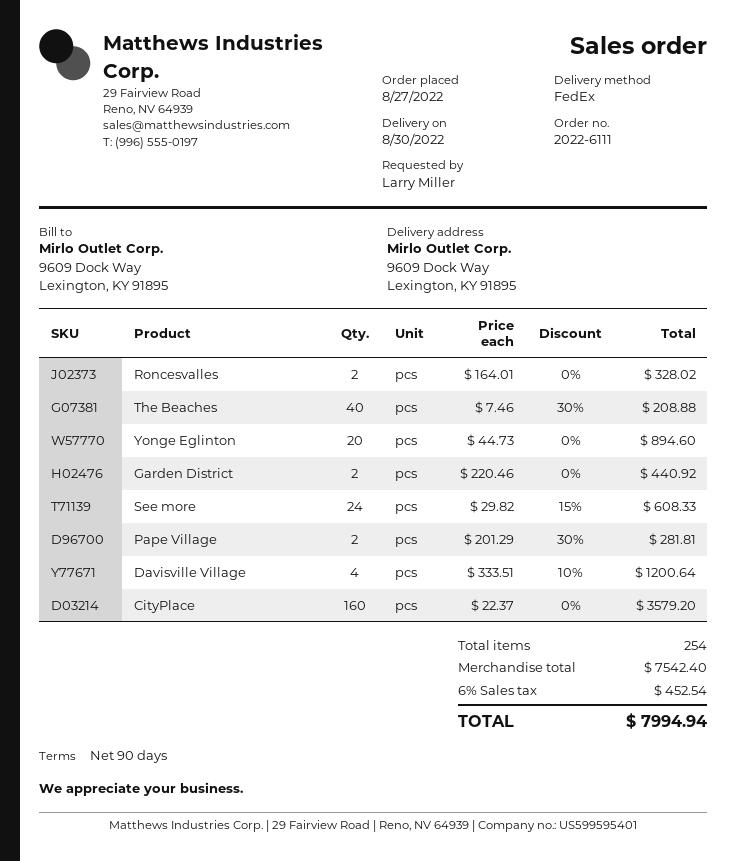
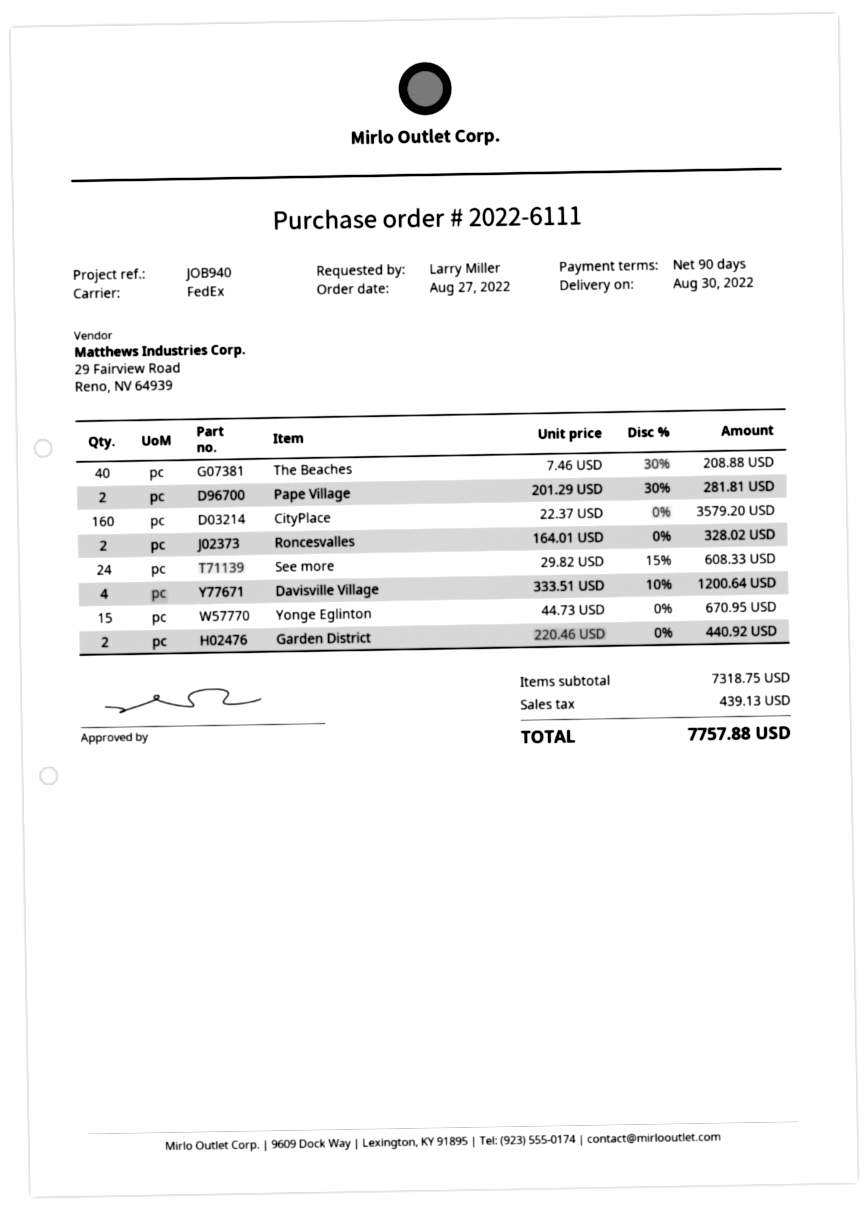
Yonge Eglinton: 20 x 44.73 = 894.60 -> 15 x 44.73 = 670.95
subtotal: 7542.40 -> 7318.75
tax: 452.54 -> 439.13
total: 7994.94 -> 7757.88

